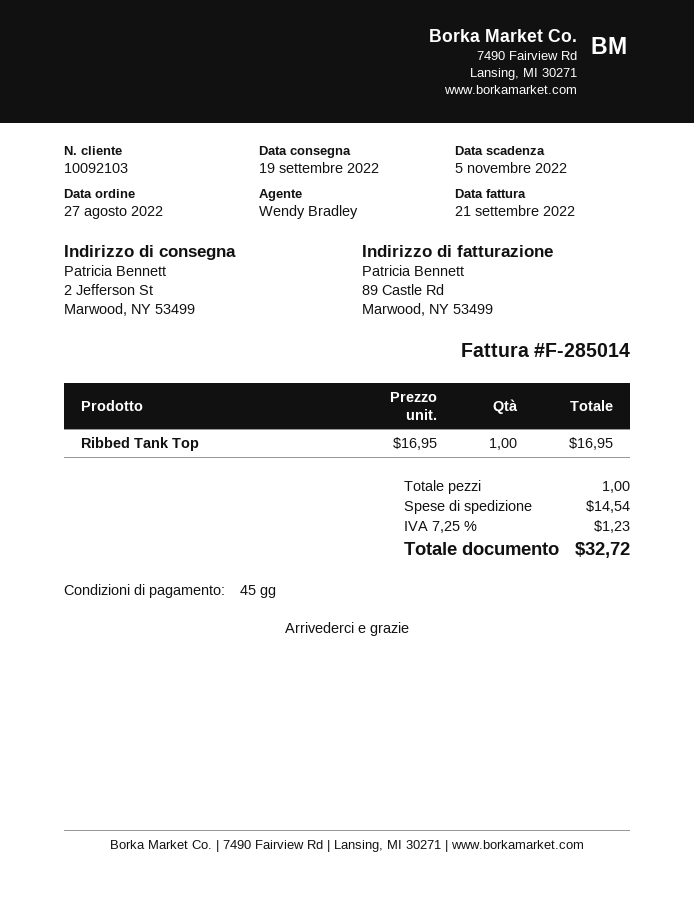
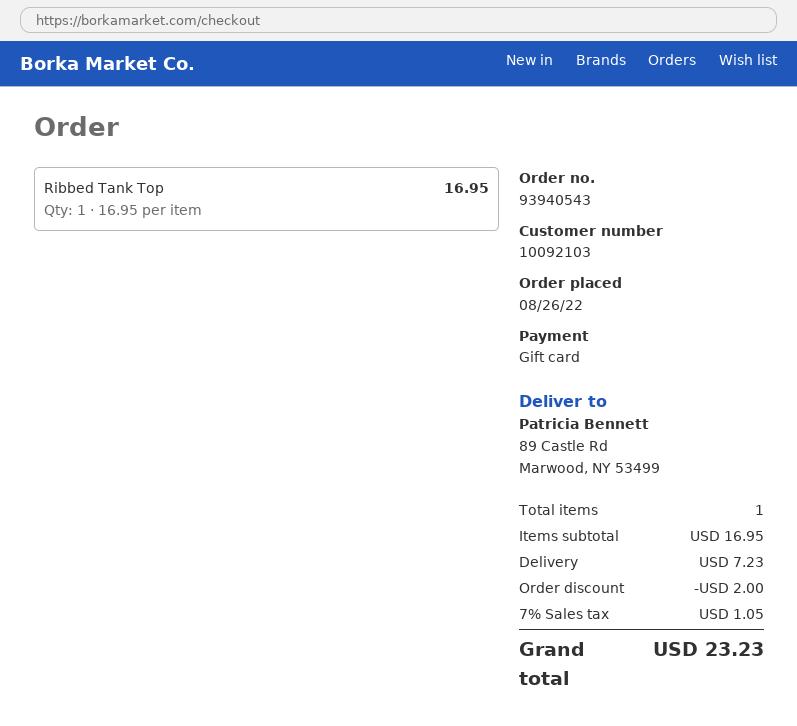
order date: 2022-08-27 -> 2022-08-26
ship to: 2 Jefferson St, Marwood, NY 53499 -> 89 Castle Rd, Marwood, NY 53499
discount: none -> 2.00
shipping: 14.54 -> 7.23
tax: 7.25% = 1.23 -> 7% = 1.05
total: 32.72 -> 23.23

